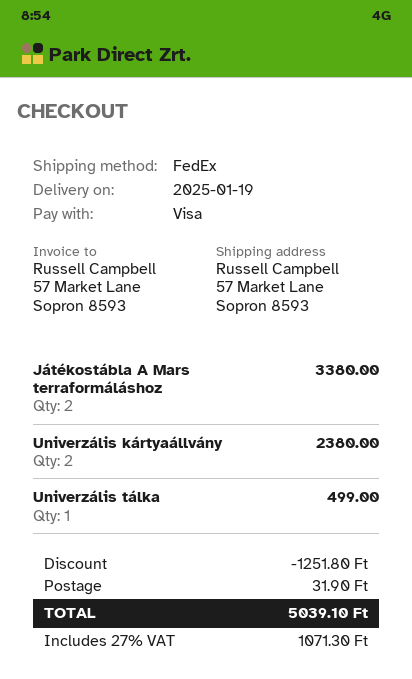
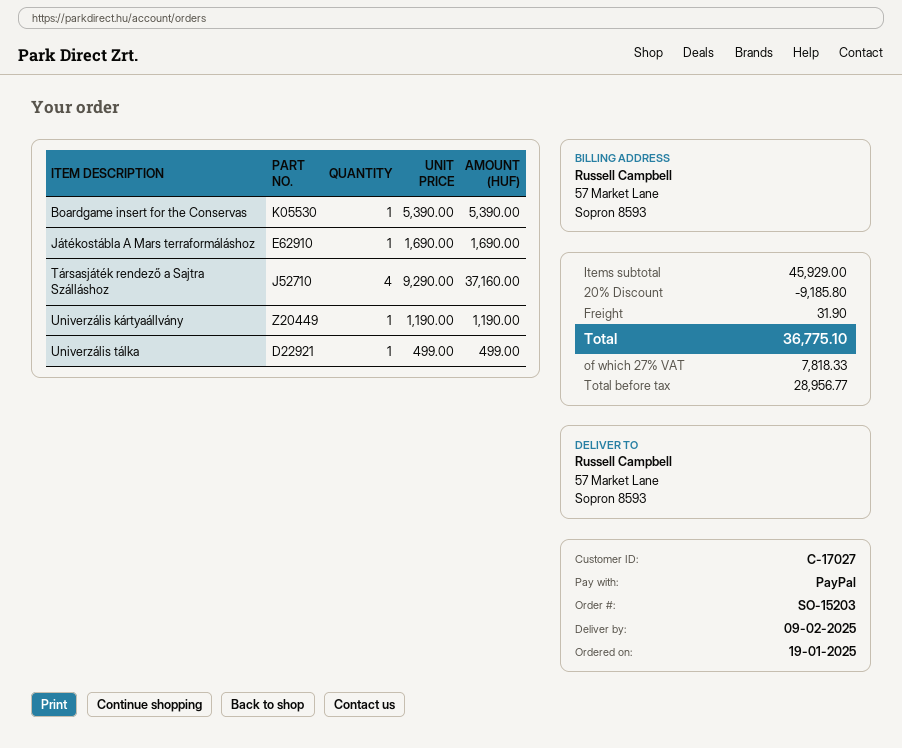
delivery date: 2025-01-19 -> 2025-02-09
payment method: Visa -> PayPal
Játékostábla A Mars terraformáláshoz: 2 for 3380.00 -> 1 for 1690.00
Univerzális kártyaállvány: 2 for 2380.00 -> 1 for 1190.00
Boardgame insert for the Conservas: none -> 1 for 5390.00
Társasjáték rendező a Sajtra Szálláshoz: none -> 4 for 37160.00
discount: 1251.80 -> 9185.80
tax: 27% = 1071.30 -> 27% = 7818.33
total: 5039.10 -> 36775.10

